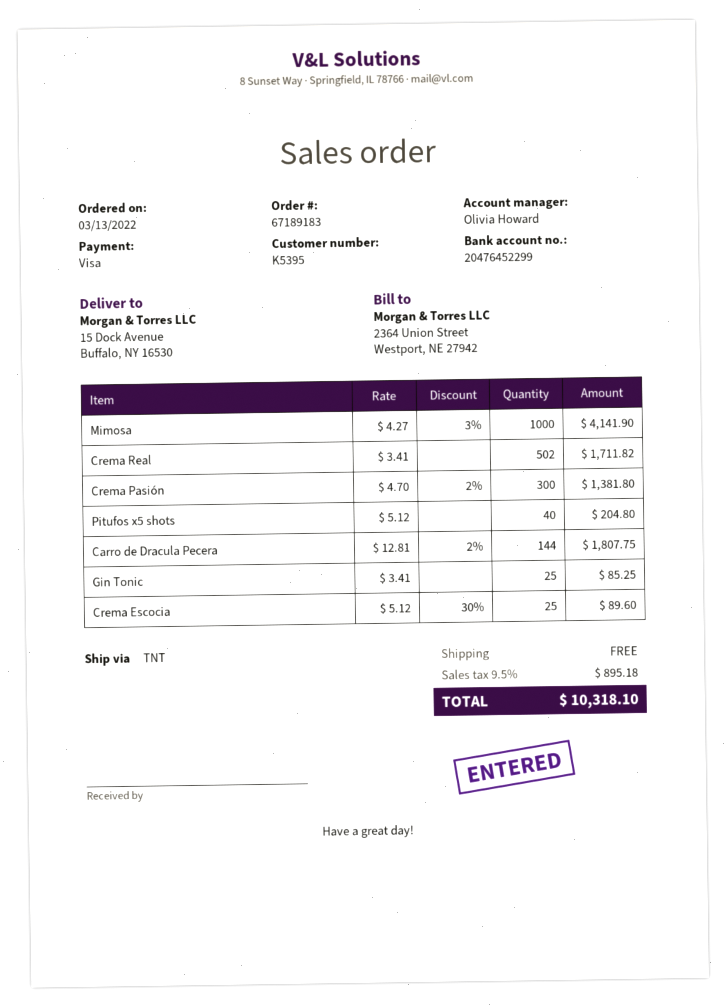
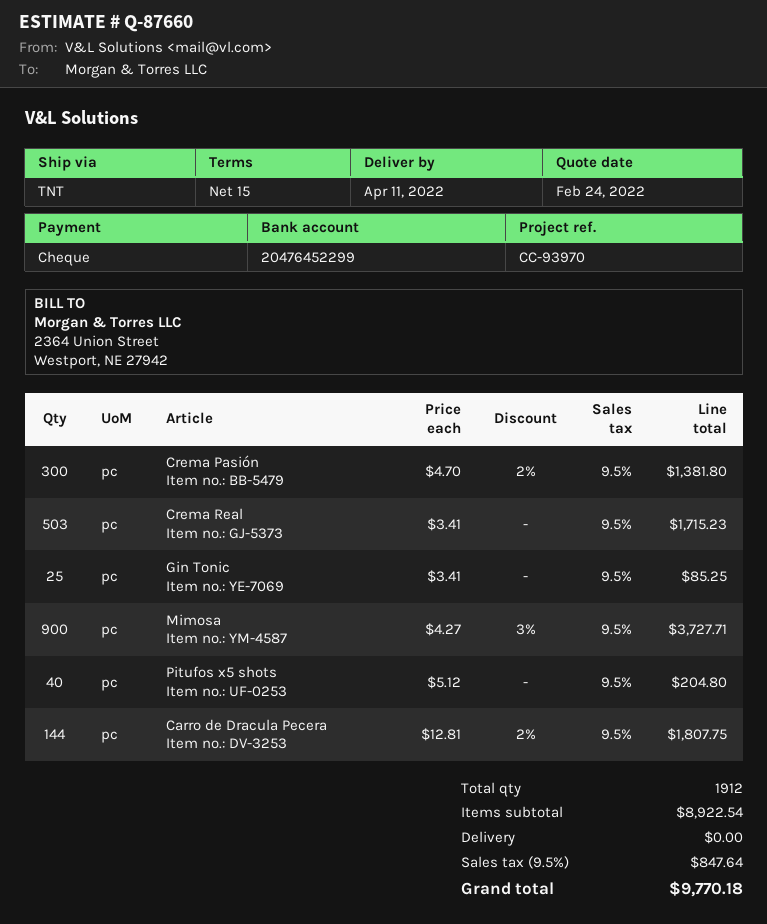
payment method: Visa -> cheque
Mimosa: 1000 x 4.27 - 3% = 4141.90 -> 900 x 4.27 - 3% = 3727.71
Crema Real: 502 x 3.41 = 1711.82 -> 503 x 3.41 = 1715.23
Crema Escocia: 25 x 5.12 - 30% = 89.60 -> none
tax: 9.5% = 895.18 -> 9.5% = 847.64
total: 10318.10 -> 9770.18

